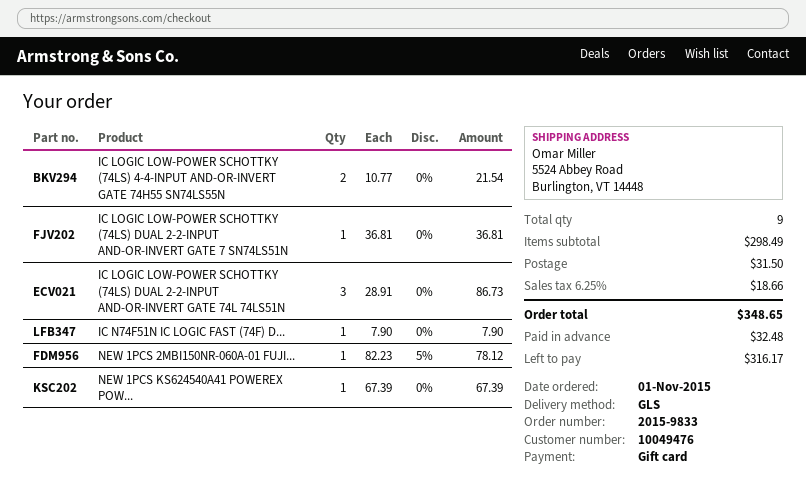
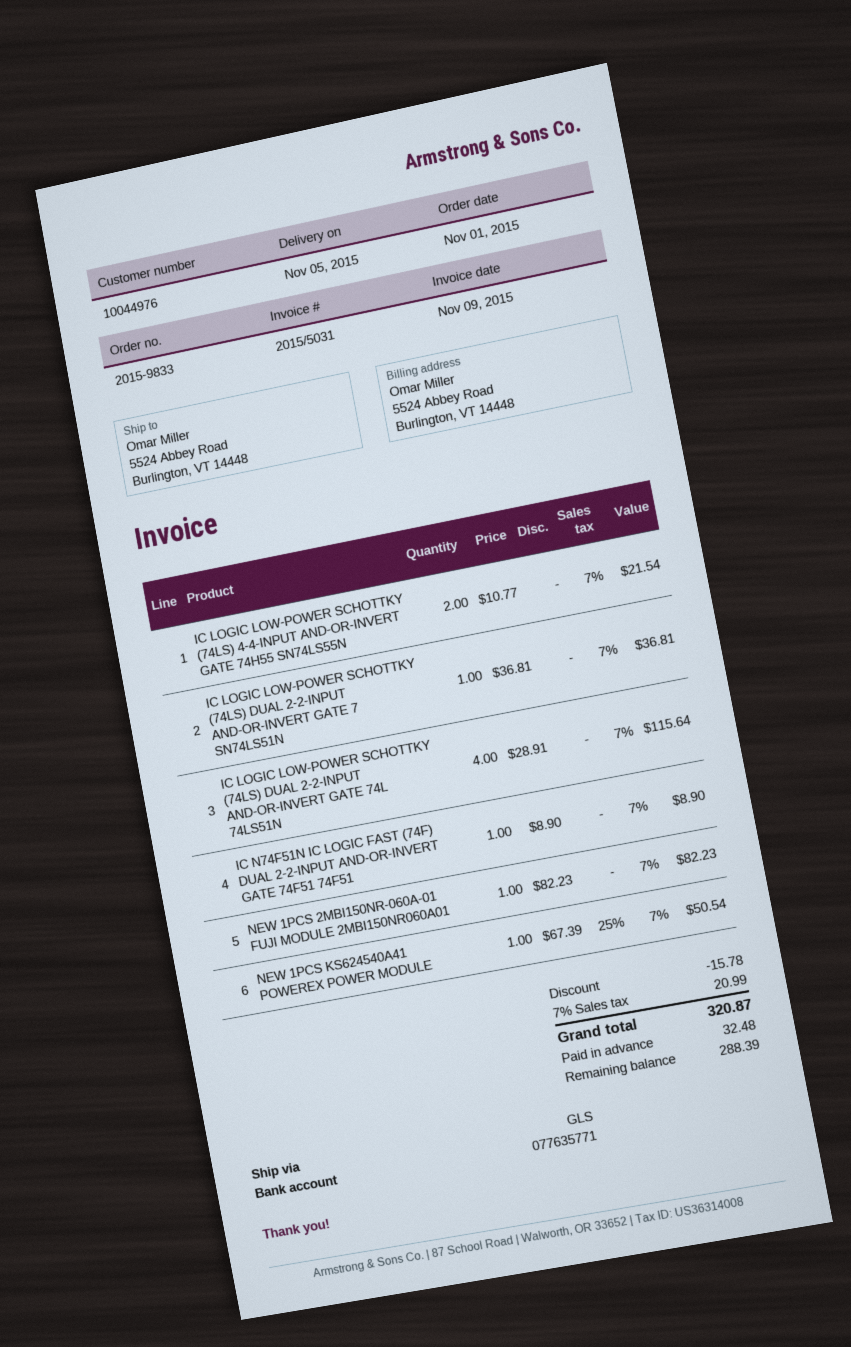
customer number: 10049476 -> 10044976
IC LOGIC LOW-POWER SCHOTTKY (74LS) DUAL 2-2-INPUT AND-OR-INVERT GATE 74L 74LS51N: 3 x 28.91 = 86.73 -> 4 x 28.91 = 115.64
IC N74F51N IC LOGIC FAST (74F) D...: 1 x 7.90 = 7.90 -> 1 x 8.90 = 8.90
NEW 1PCS 2MBI150NR-060A-01 FUJI...: 1 x 82.23 - 5% = 78.12 -> 1 x 82.23 = 82.23
NEW 1PCS KS624540A41 POWEREX POW...: 1 x 67.39 = 67.39 -> 1 x 67.39 - 25% = 50.54
discount: none -> 15.78
shipping: 31.50 -> none
tax: 6.25% = 18.66 -> 7% = 20.99
total: 348.65 -> 320.87
balance: 316.17 -> 288.39

